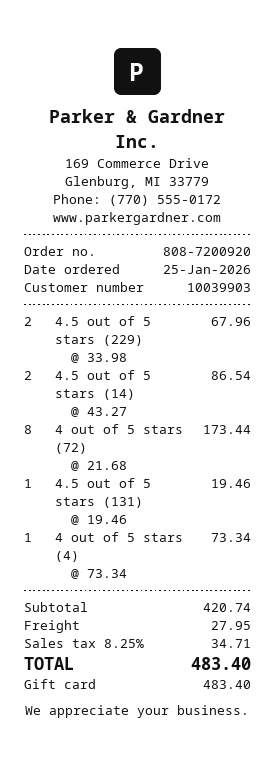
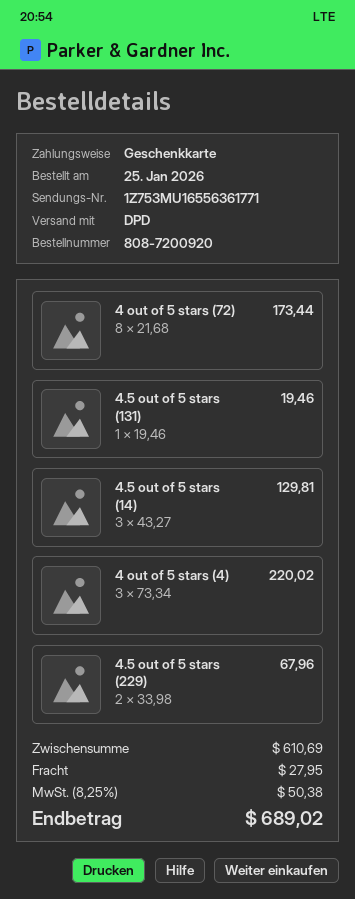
4.5 out of 5 stars (14): 2 x 43.27 = 86.54 -> 3 x 43.27 = 129.81
4 out of 5 stars (4): 1 x 73.34 = 73.34 -> 3 x 73.34 = 220.02
subtotal: 420.74 -> 610.69
tax: 8.25% = 34.71 -> 8.25% = 50.38
total: 483.40 -> 689.02

